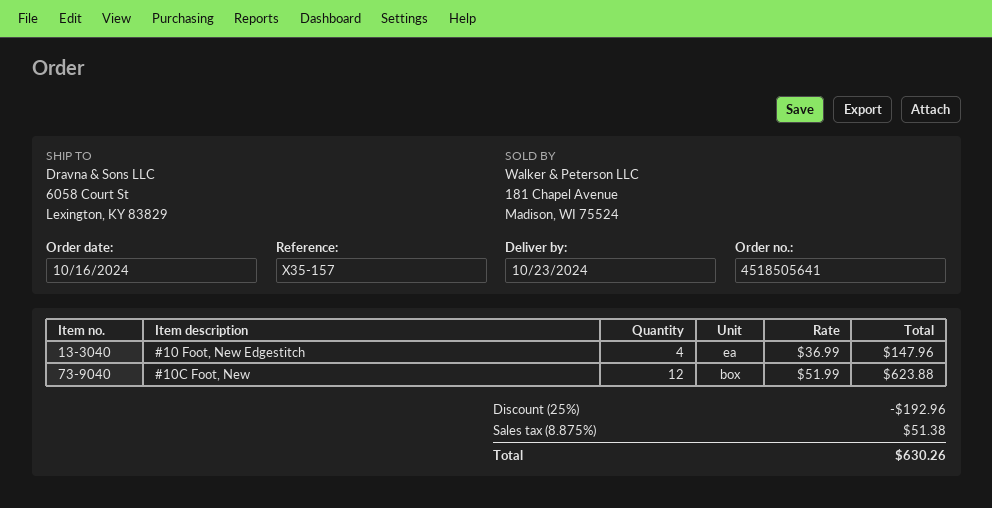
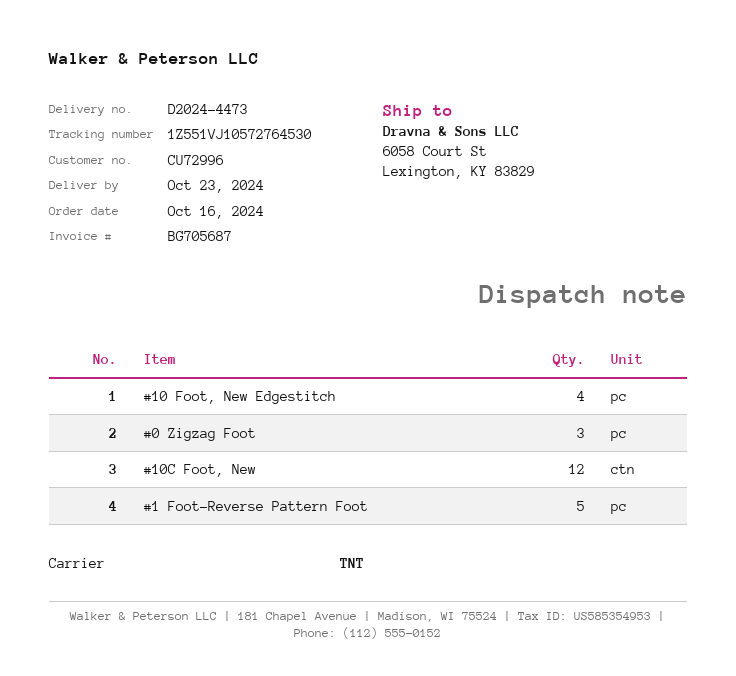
#0 Zigzag Foot: none -> 3
#1 Foot-Reverse Pattern Foot: none -> 5

